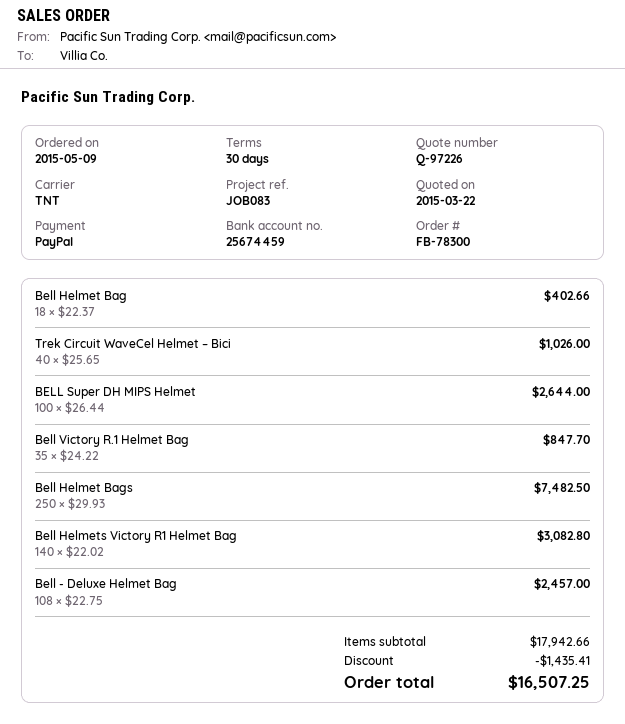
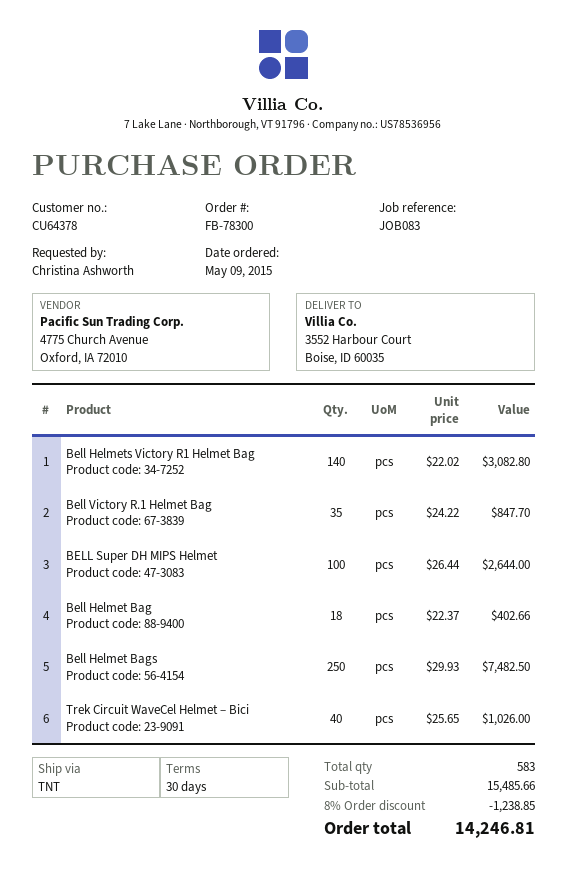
Bell - Deluxe Helmet Bag: 108 x 22.75 = 2457.00 -> none
subtotal: 17942.66 -> 15485.66
discount: 1435.41 -> 1238.85
total: 16507.25 -> 14246.81

